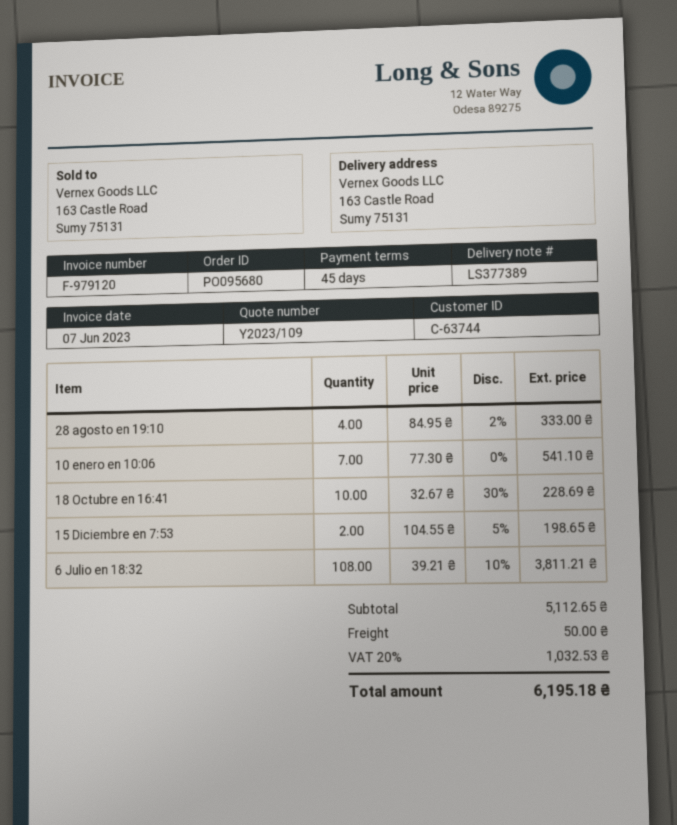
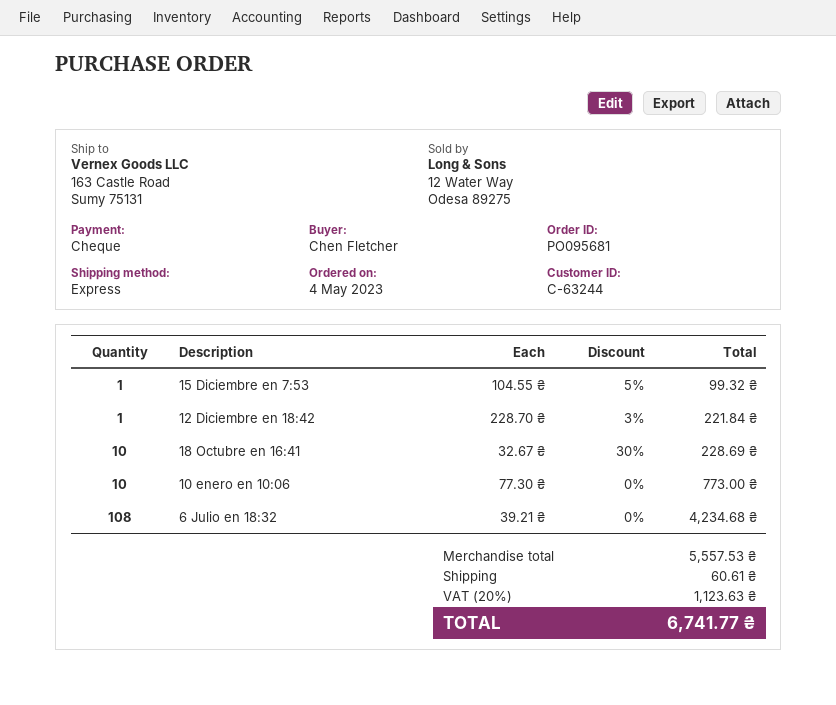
order number: PO095680 -> PO095681
customer number: C-63744 -> C-63244
28 agosto en 19:10: 4 x 84.95 - 2% = 333.00 -> none
10 enero en 10:06: 7 x 77.30 = 541.10 -> 10 x 77.30 = 773.00
15 Diciembre en 7:53: 2 x 104.55 - 5% = 198.65 -> 1 x 104.55 - 5% = 99.32
6 Julio en 18:32: 108 x 39.21 - 10% = 3811.21 -> 108 x 39.21 = 4234.68
12 Diciembre en 18:42: none -> 1 x 228.70 - 3% = 221.84
subtotal: 5112.65 -> 5557.53
shipping: 50.00 -> 60.61
tax: 20% = 1032.53 -> 20% = 1123.63
total: 6195.18 -> 6741.77

